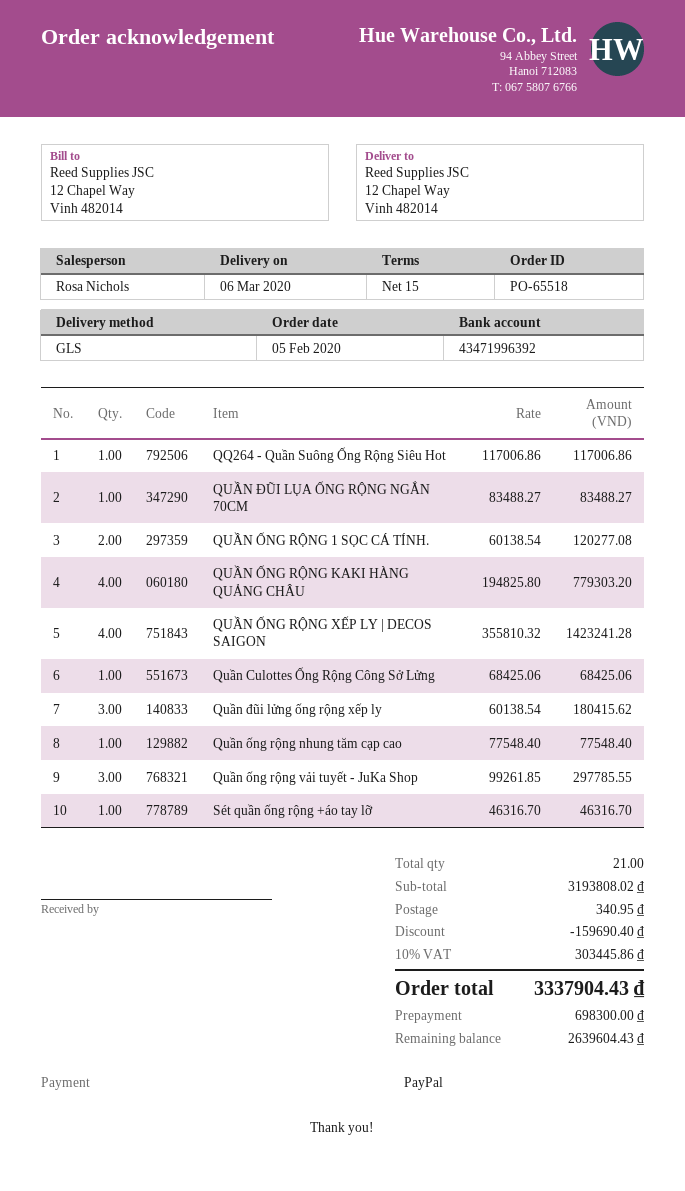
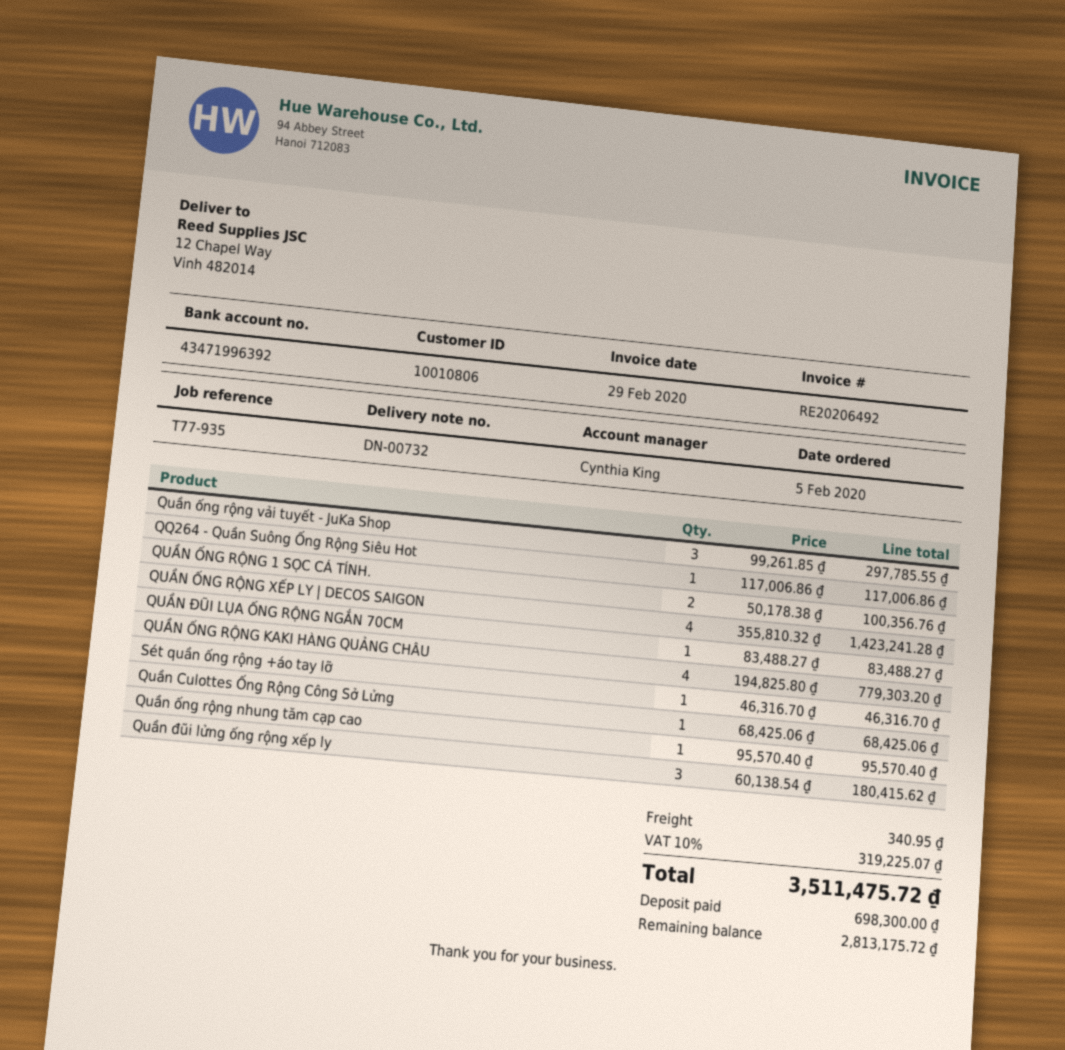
sales rep: Rosa Nichols -> Cynthia King
QUẦN ỐNG RỘNG 1 SỌC CÁ TÍNH.: 2 x 60138.54 = 120277.08 -> 2 x 50178.38 = 100356.76
Quần ống rộng nhung tăm cạp cao: 1 x 77548.40 = 77548.40 -> 1 x 95570.40 = 95570.40
discount: 159690.40 -> none
tax: 10% = 303445.86 -> 10% = 319225.07
total: 3337904.43 -> 3511475.72
balance: 2639604.43 -> 2813175.72

